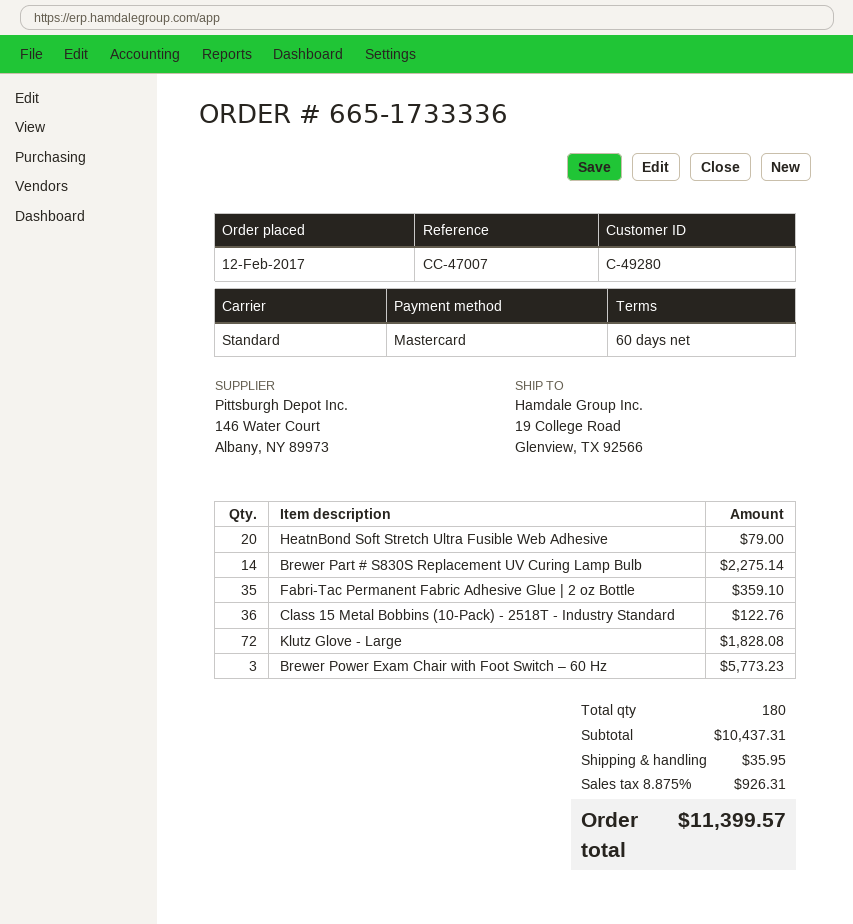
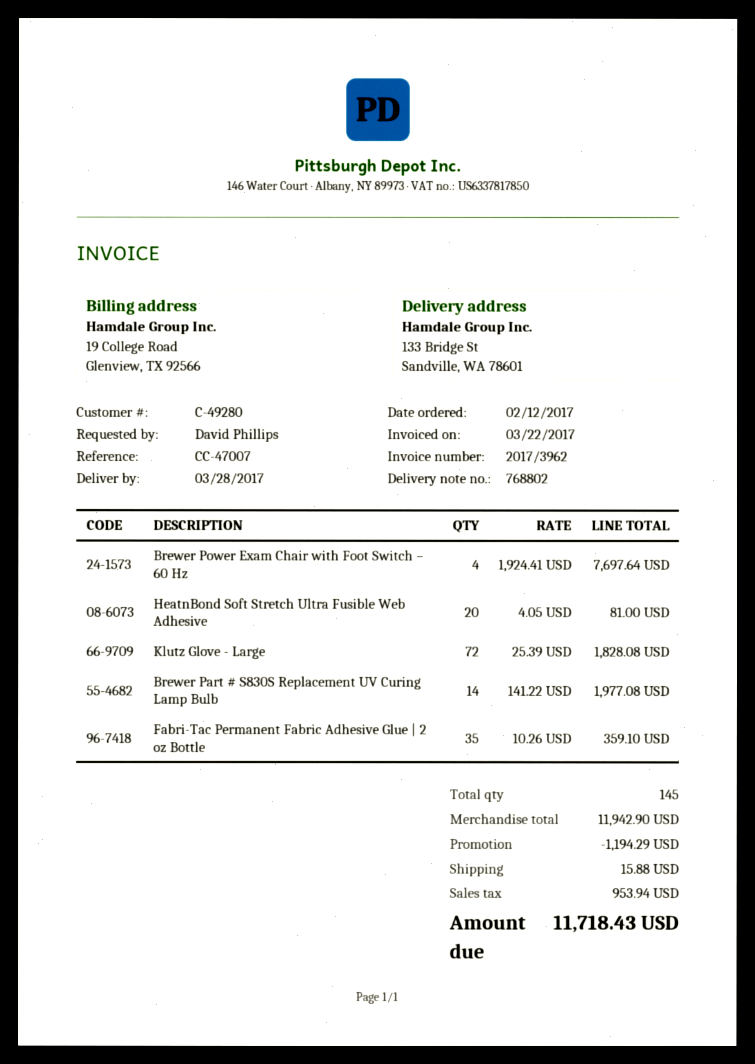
ship to: 19 College Road, Glenview, TX 92566 -> 133 Bridge St, Sandville, WA 78601
HeatnBond Soft Stretch Ultra Fusible Web Adhesive: 20 for 79.00 -> 20 for 81.00
Brewer Part # S830S Replacement UV Curing Lamp Bulb: 14 for 2275.14 -> 14 for 1977.08
Class 15 Metal Bobbins (10-Pack) - 2518T - Industry Standard: 36 for 122.76 -> none
Brewer Power Exam Chair with Foot Switch – 60 Hz: 3 for 5773.23 -> 4 for 7697.64
total quantity: 180 -> 145
subtotal: 10437.31 -> 11942.90
discount: none -> 1194.29
shipping: 35.95 -> 15.88
tax: 926.31 -> 953.94
total: 11399.57 -> 11718.43

